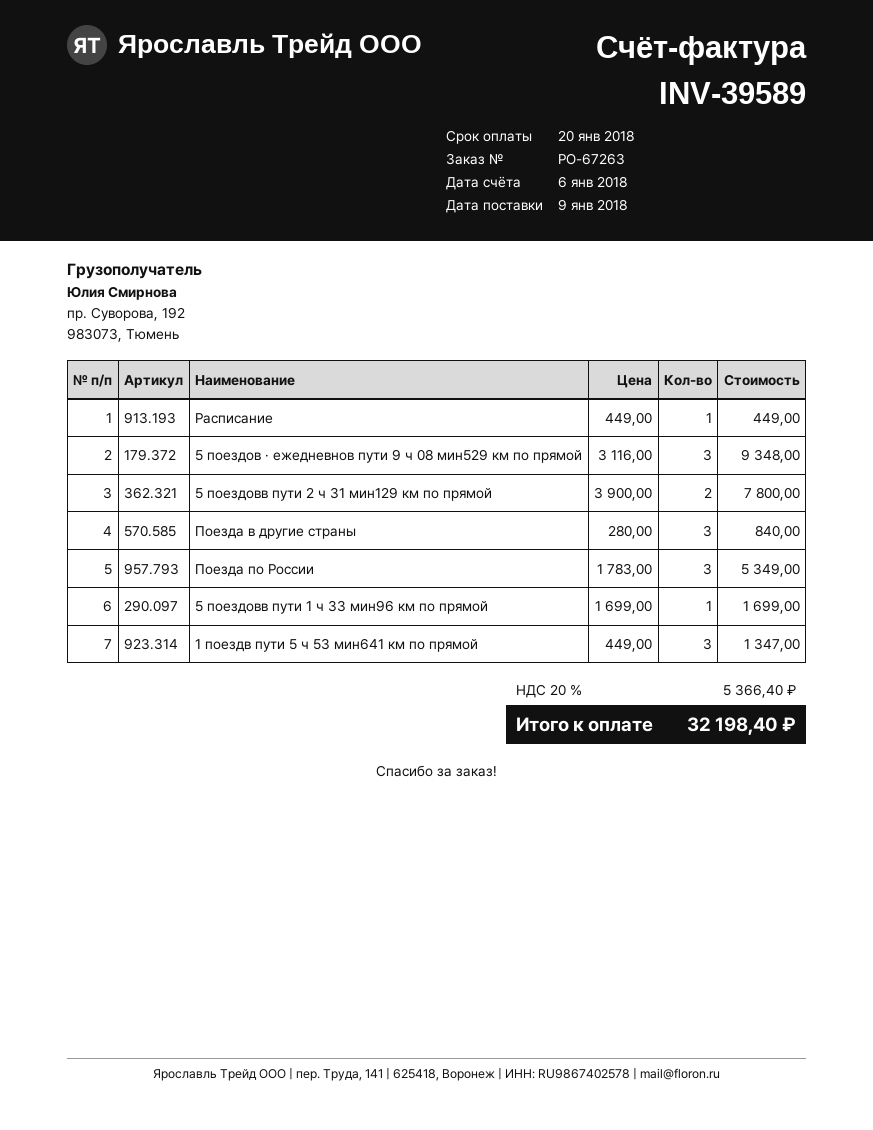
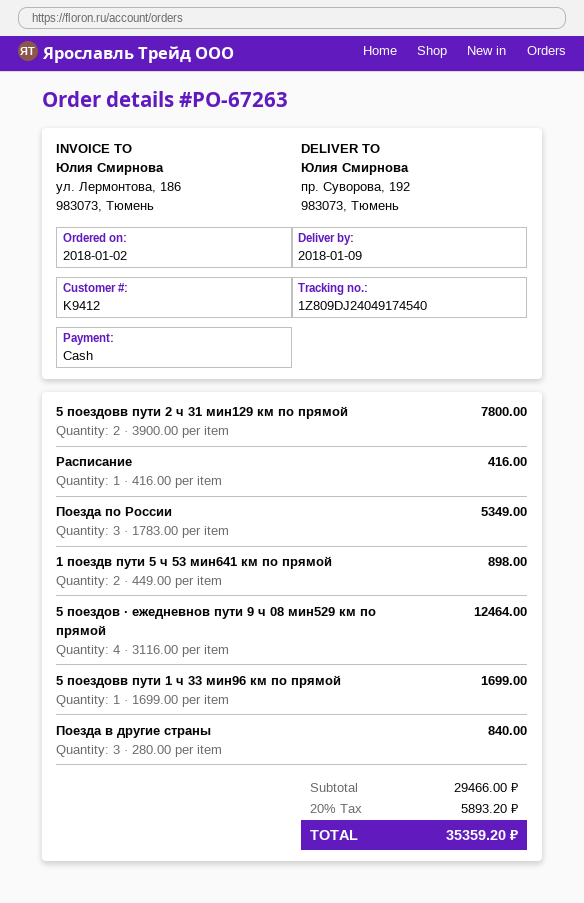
Расписание: 1 x 449.00 = 449.00 -> 1 x 416.00 = 416.00
5 поездов · ежедневнов пути 9 ч 08 мин529 км по прямой: 3 x 3116.00 = 9348.00 -> 4 x 3116.00 = 12464.00
1 поездв пути 5 ч 53 мин641 км по прямой: 3 x 449.00 = 1347.00 -> 2 x 449.00 = 898.00
tax: 20% = 5366.40 -> 20% = 5893.20
total: 32198.40 -> 35359.20

